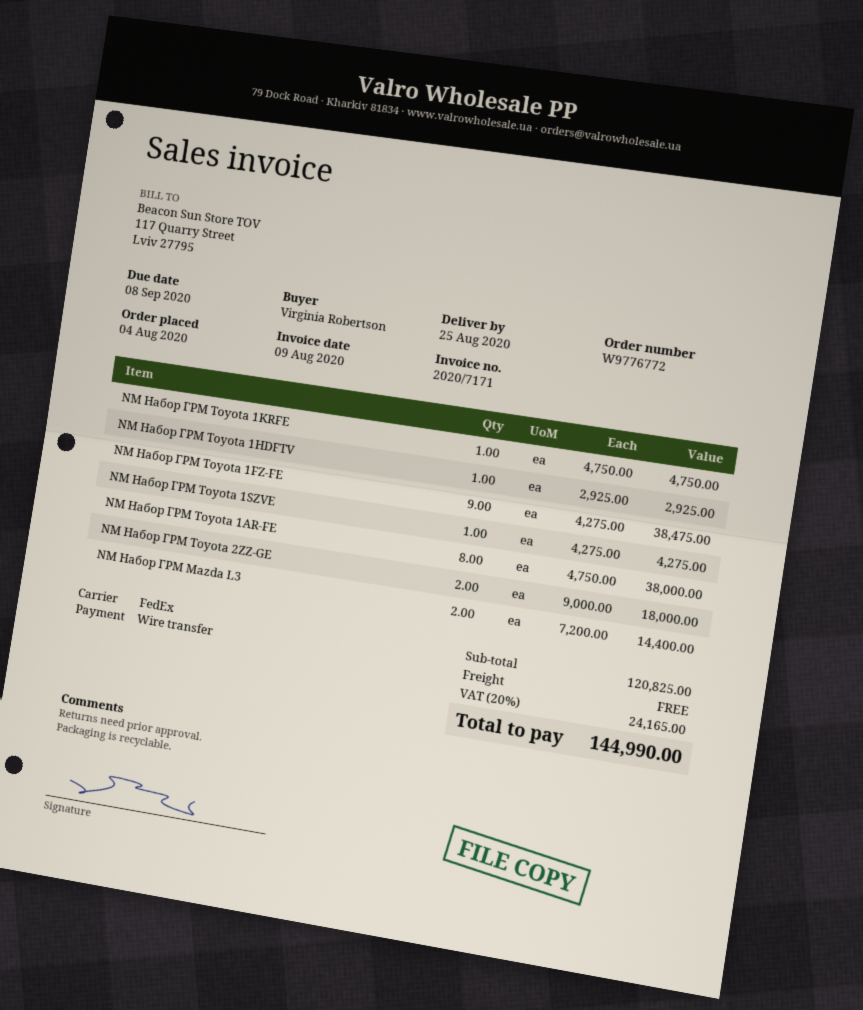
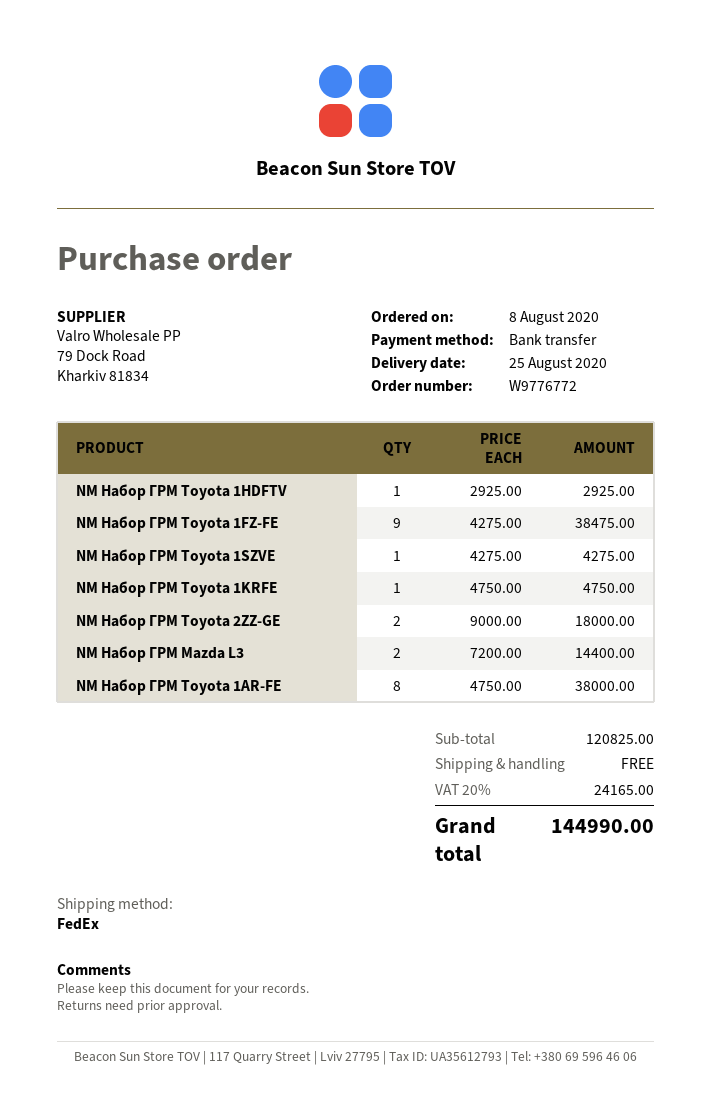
order date: 2020-08-04 -> 2020-08-08

